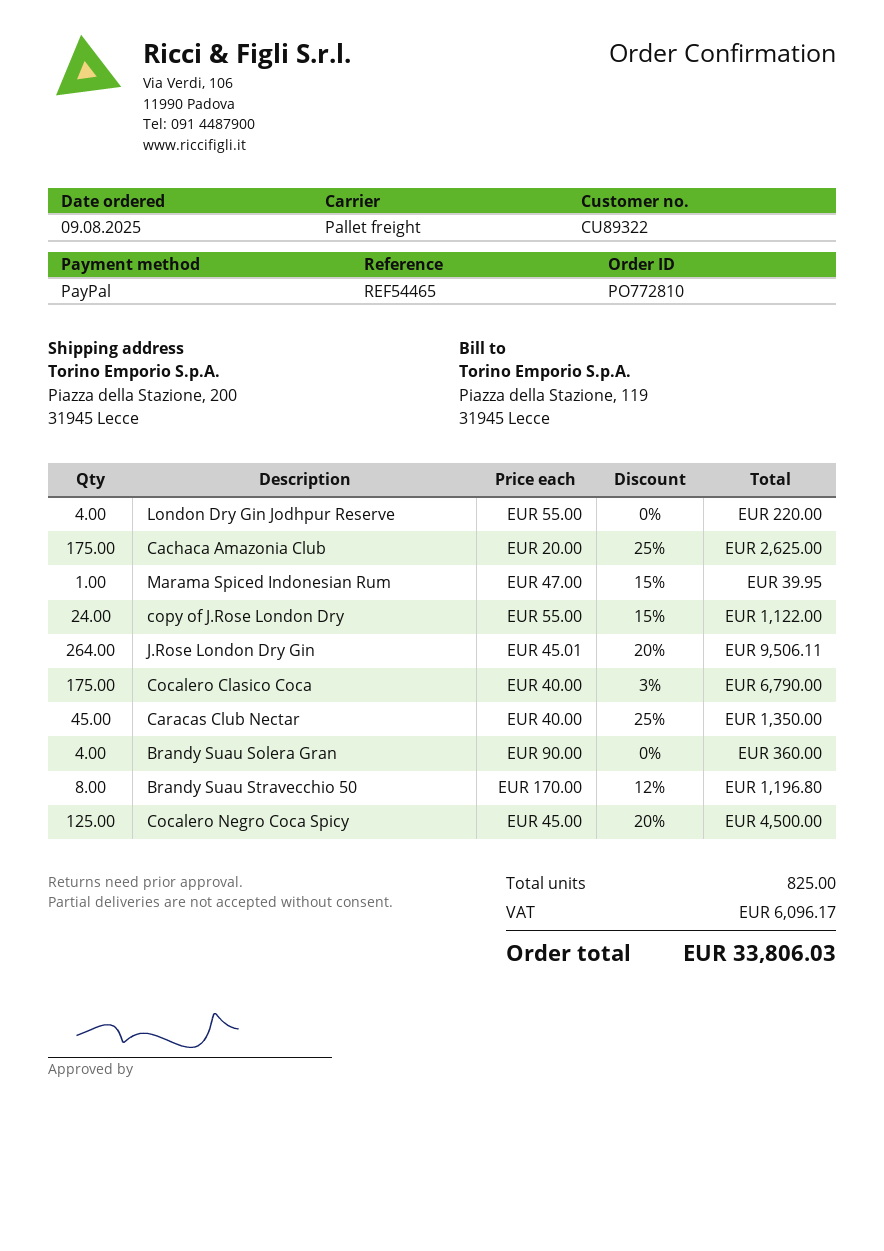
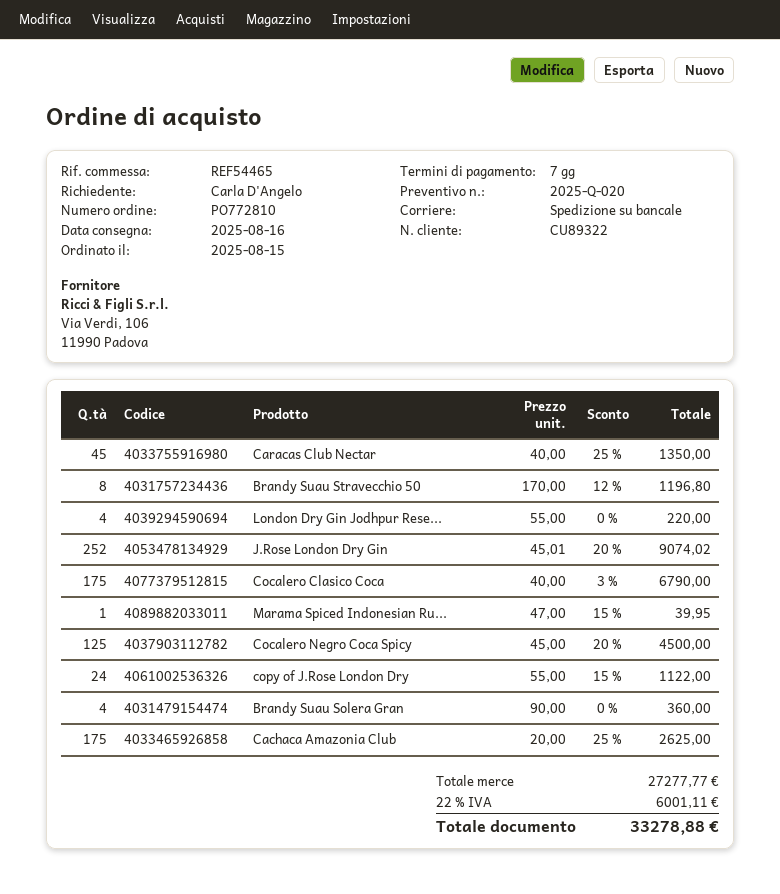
order date: 2025-08-09 -> 2025-08-15
J.Rose London Dry Gin: 264 x 45.01 - 20% = 9506.11 -> 252 x 45.01 - 20% = 9074.02
tax: 6096.17 -> 6001.11
total: 33806.03 -> 33278.88

